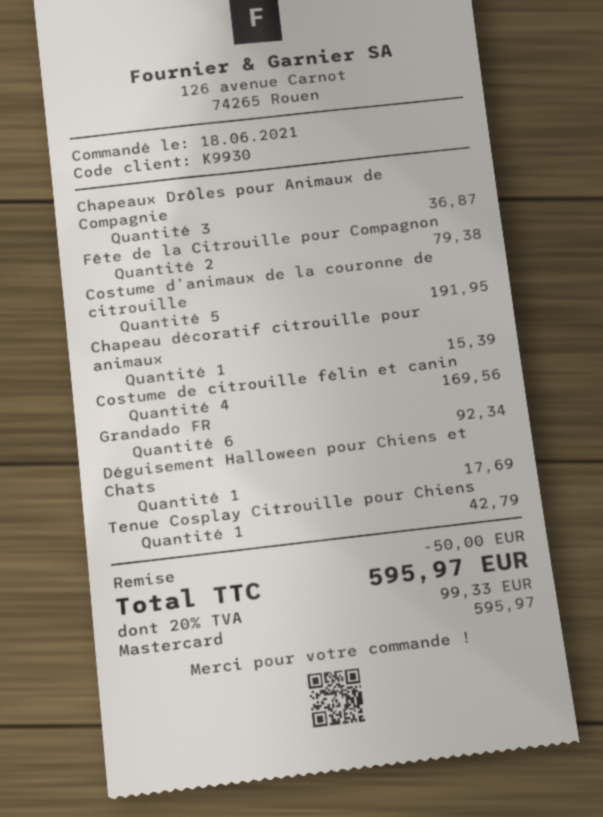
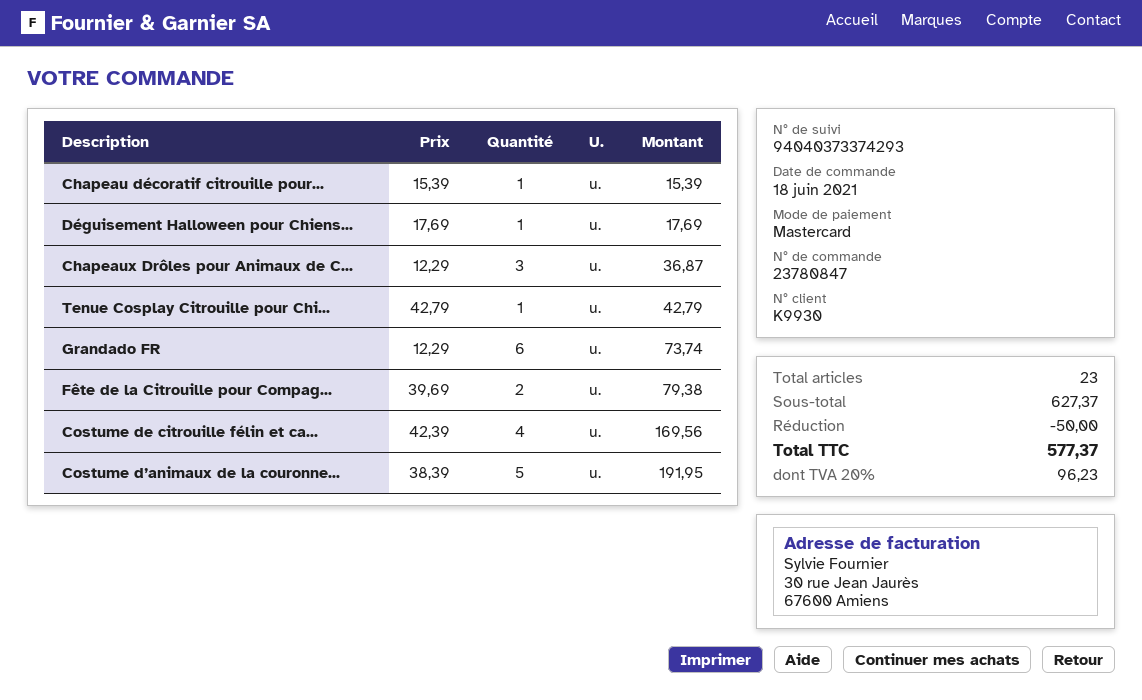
Grandado FR: 6 for 92.34 -> 6 for 73.74
tax: 20% = 99.33 -> 20% = 96.23
total: 595.97 -> 577.37

